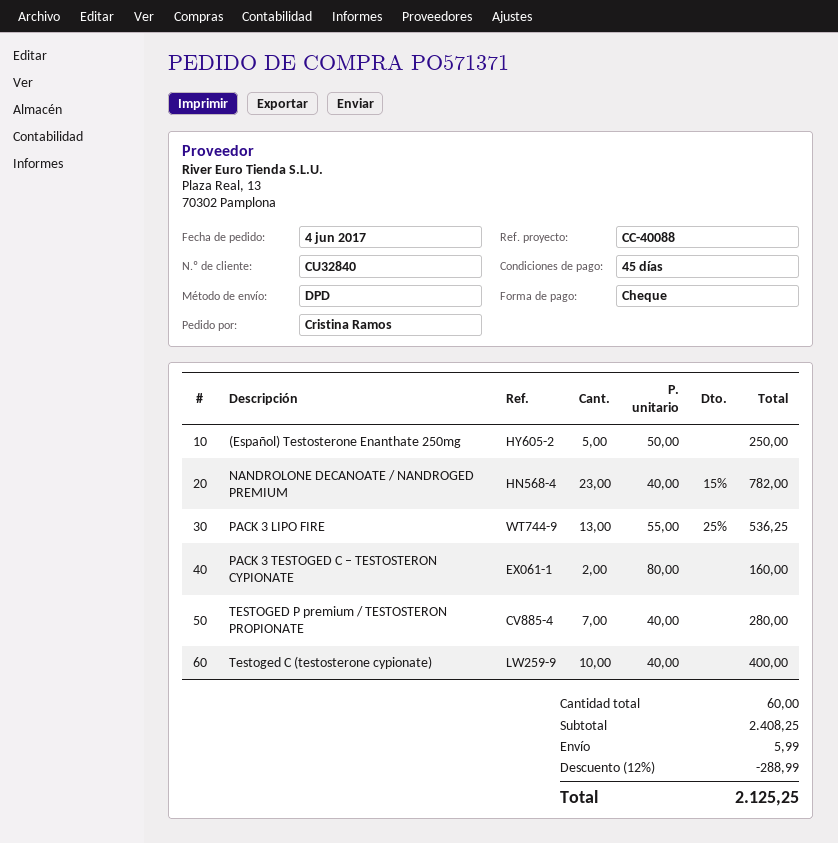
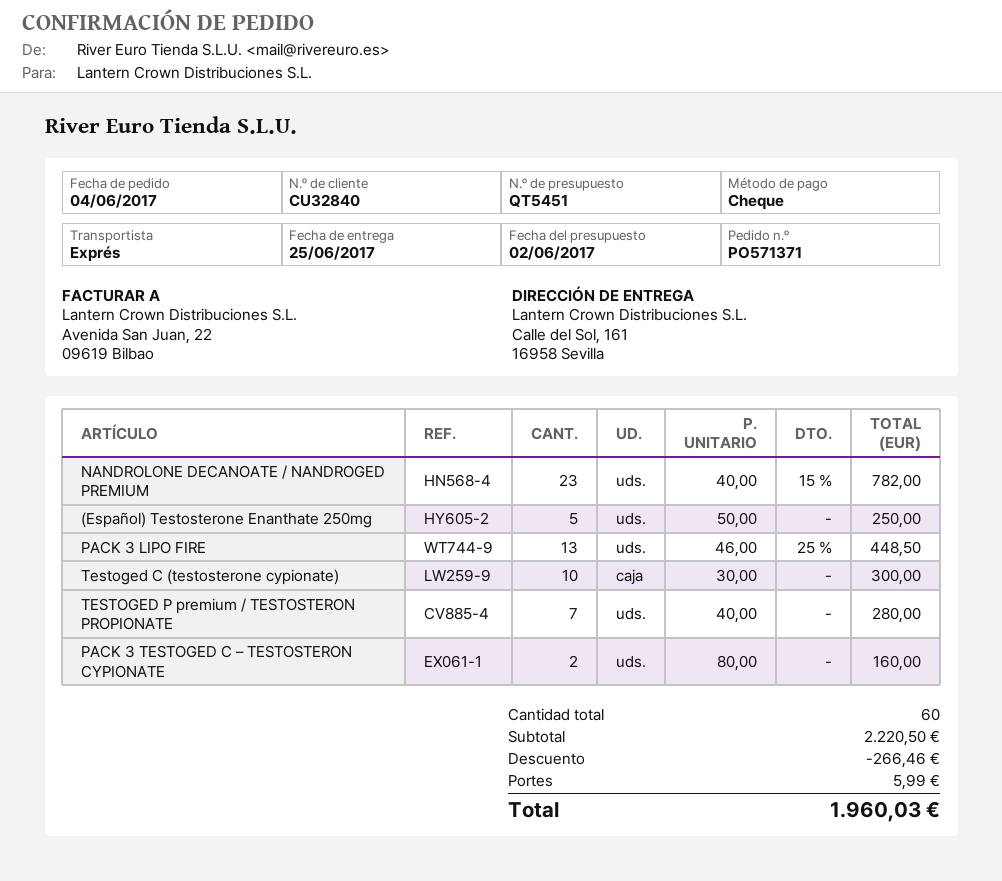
shipping method: DPD -> express
PACK 3 LIPO FIRE: 13 x 55.00 - 25% = 536.25 -> 13 x 46.00 - 25% = 448.50
Testoged C (testosterone cypionate): 10 x 40.00 = 400.00 -> 10 x 30.00 = 300.00
subtotal: 2408.25 -> 2220.50
discount: 288.99 -> 266.46
total: 2125.25 -> 1960.03

